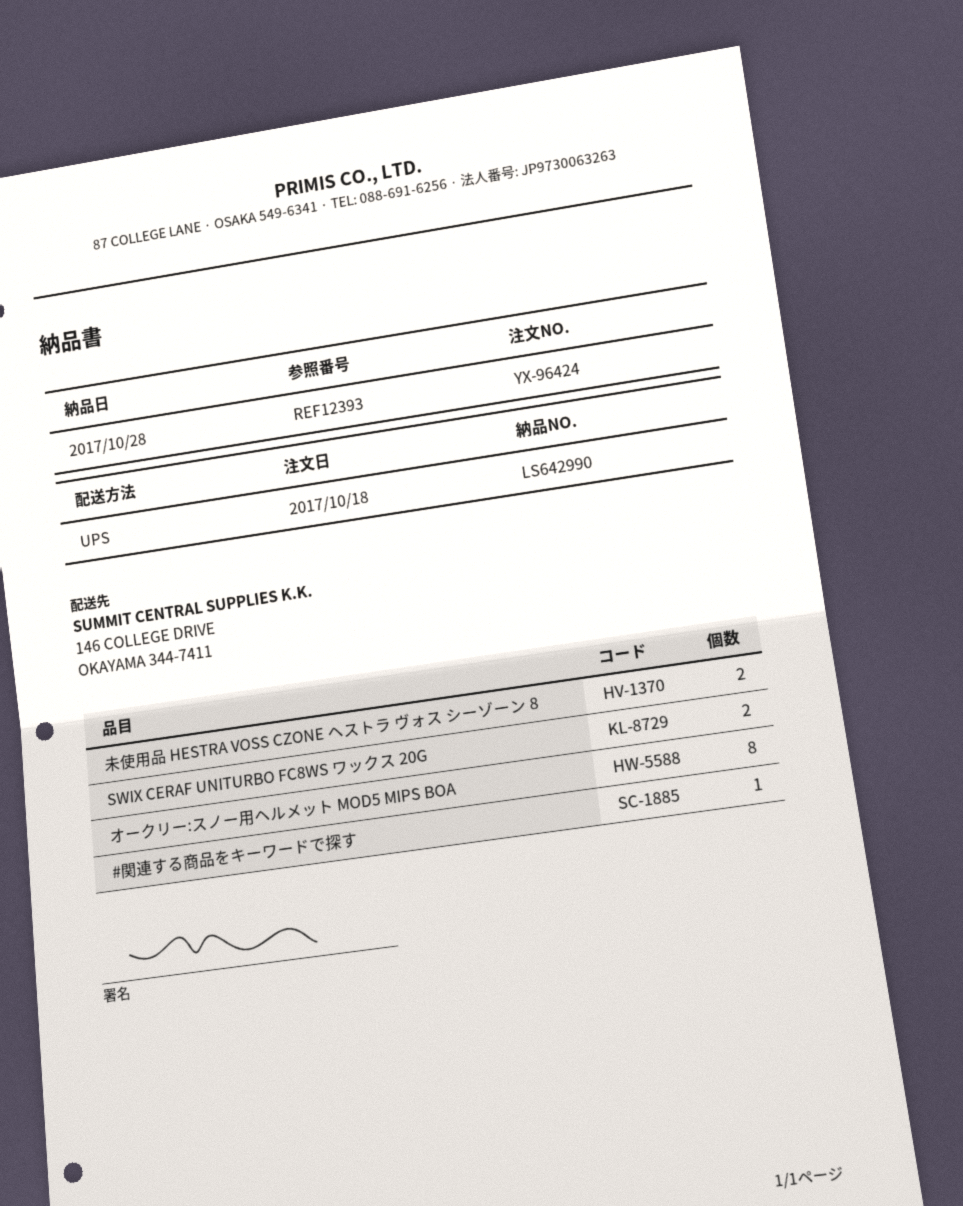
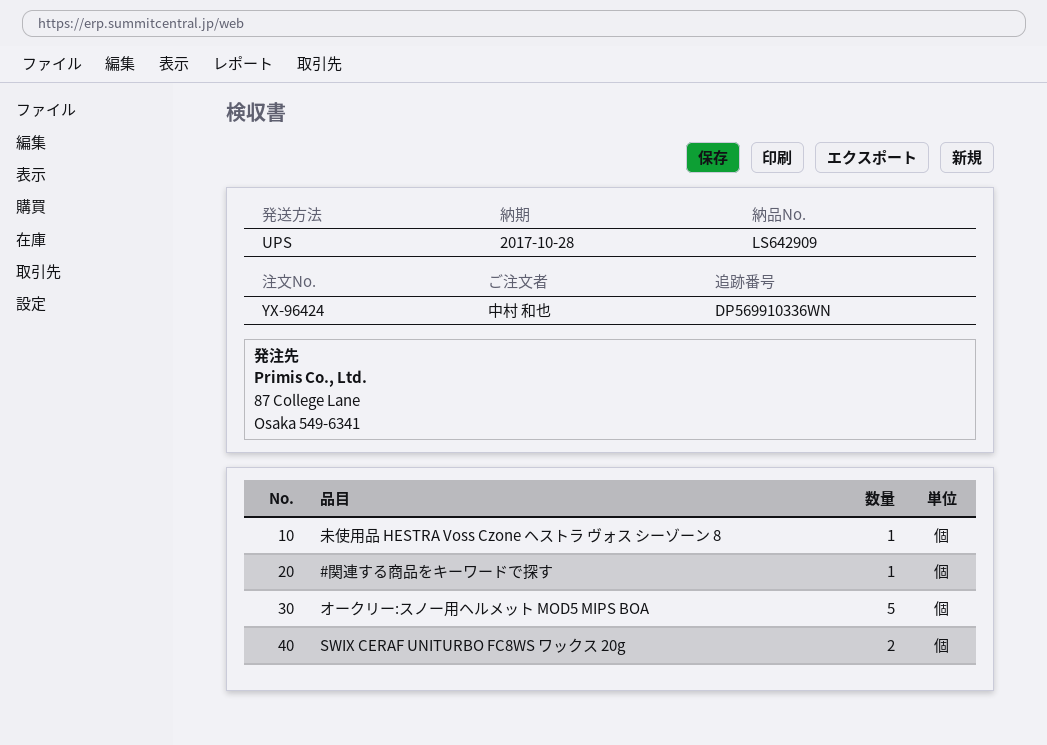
delivery note number: LS642990 -> LS642909
未使用品 HESTRA VOSS CZONE ヘストラ ヴォス シーゾーン 8: 2 -> 1
オークリー:スノー用ヘルメット MOD5 MIPS BOA: 8 -> 5

